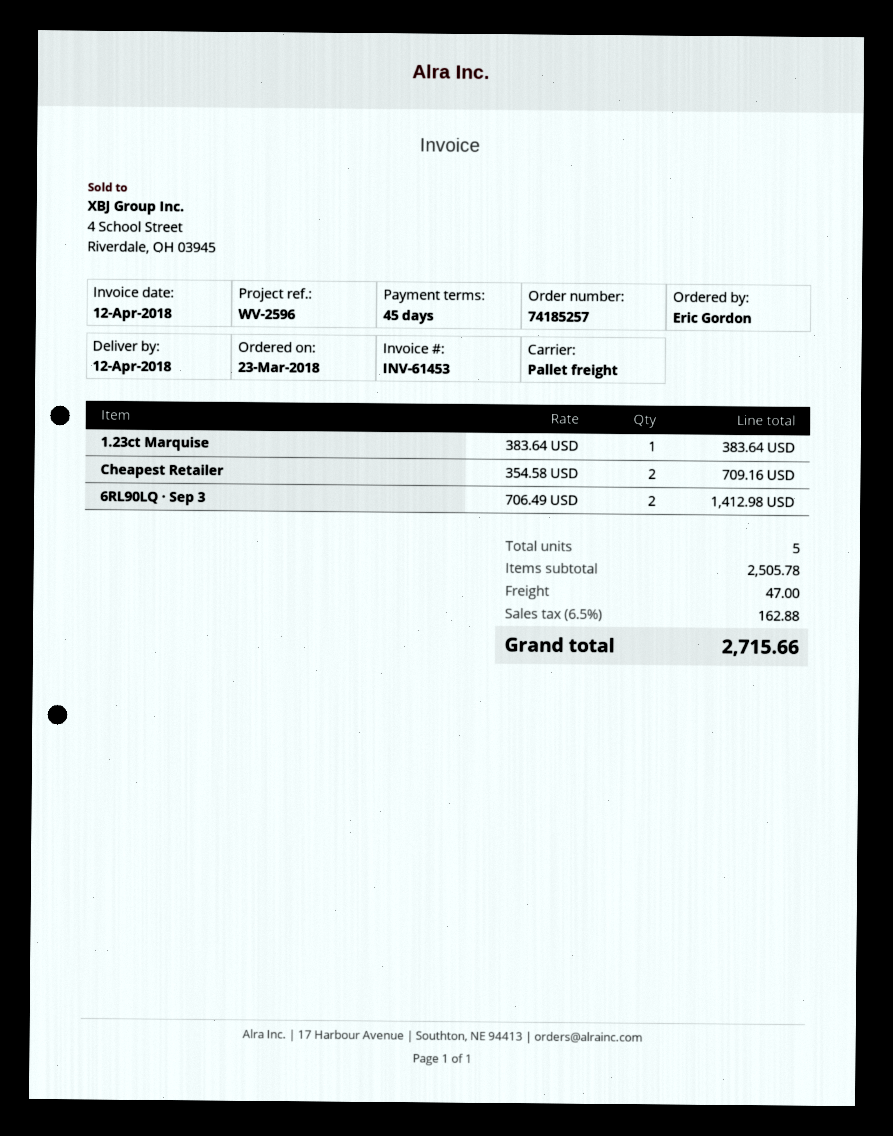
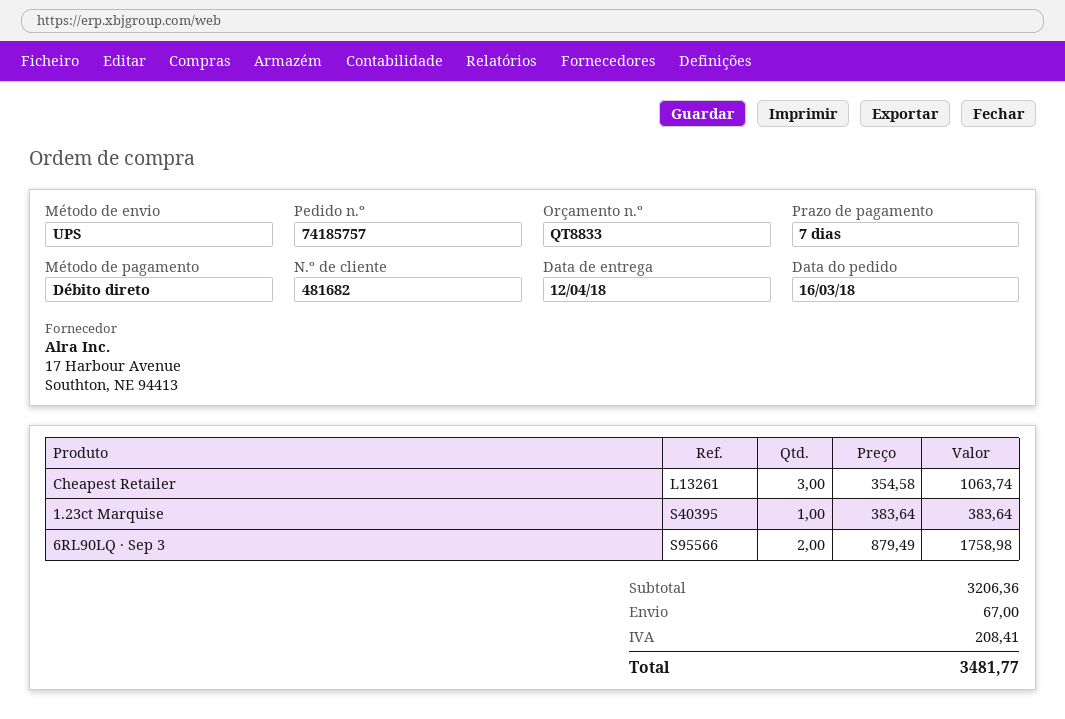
order number: 74185257 -> 74185757
order date: 2018-03-23 -> 2018-03-16
payment terms: 45 days -> 7 days
shipping method: pallet freight -> UPS
Cheapest Retailer: 2 x 354.58 = 709.16 -> 3 x 354.58 = 1063.74
6RL90LQ · Sep 3: 2 x 706.49 = 1412.98 -> 2 x 879.49 = 1758.98
subtotal: 2505.78 -> 3206.36
shipping: 47.00 -> 67.00
tax: 162.88 -> 208.41
total: 2715.66 -> 3481.77

